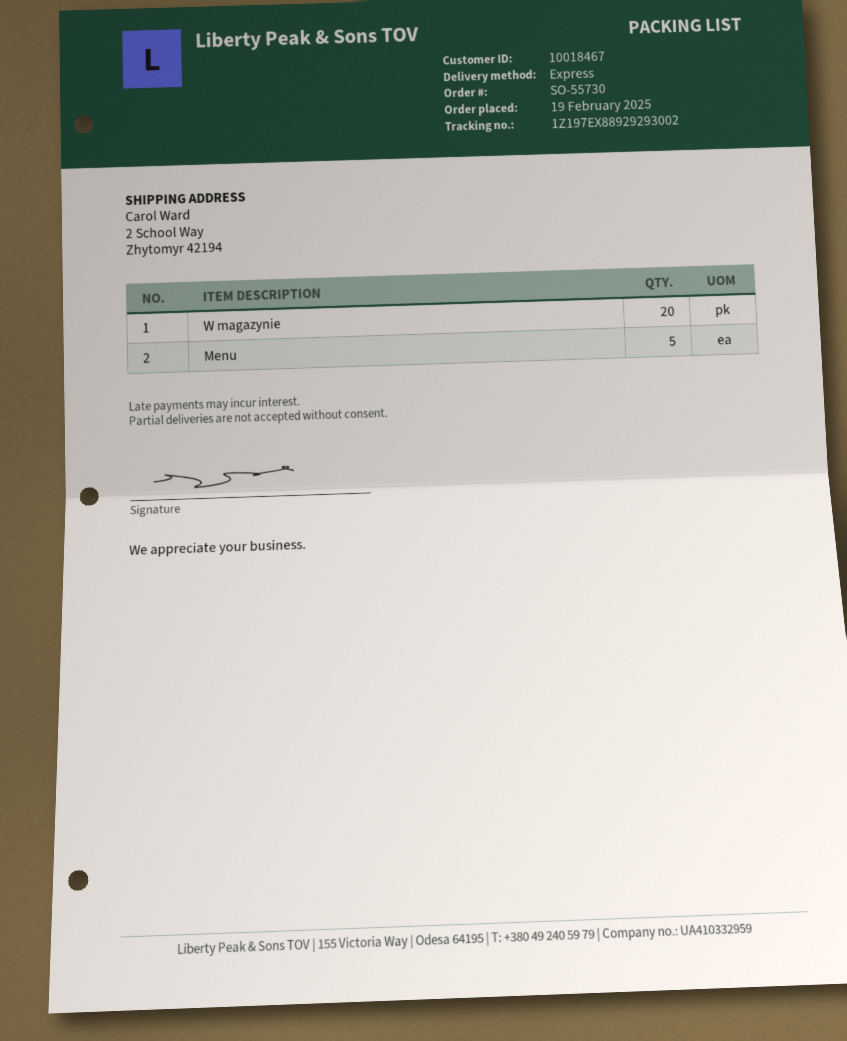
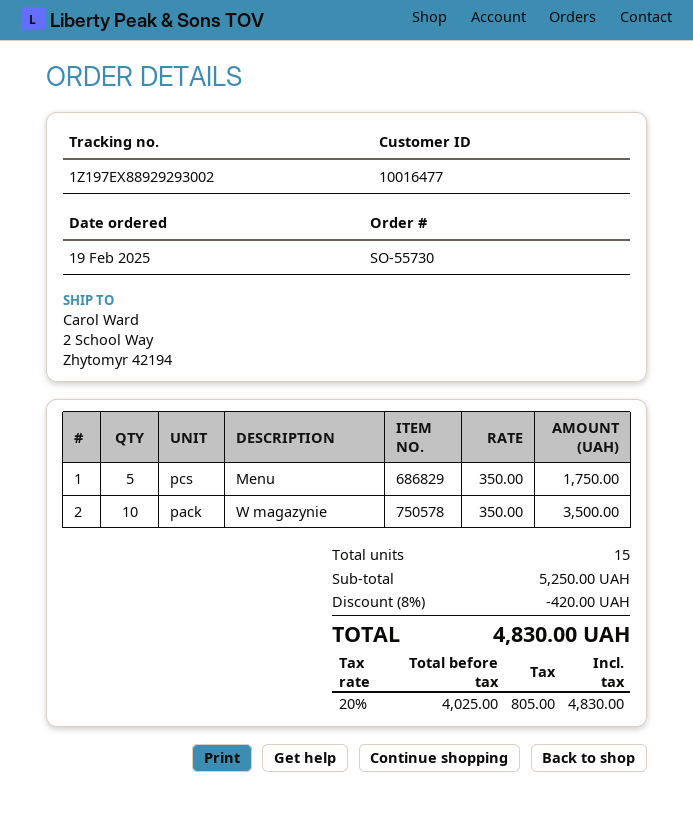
customer number: 10018467 -> 10016477
W magazynie: 20 -> 10

